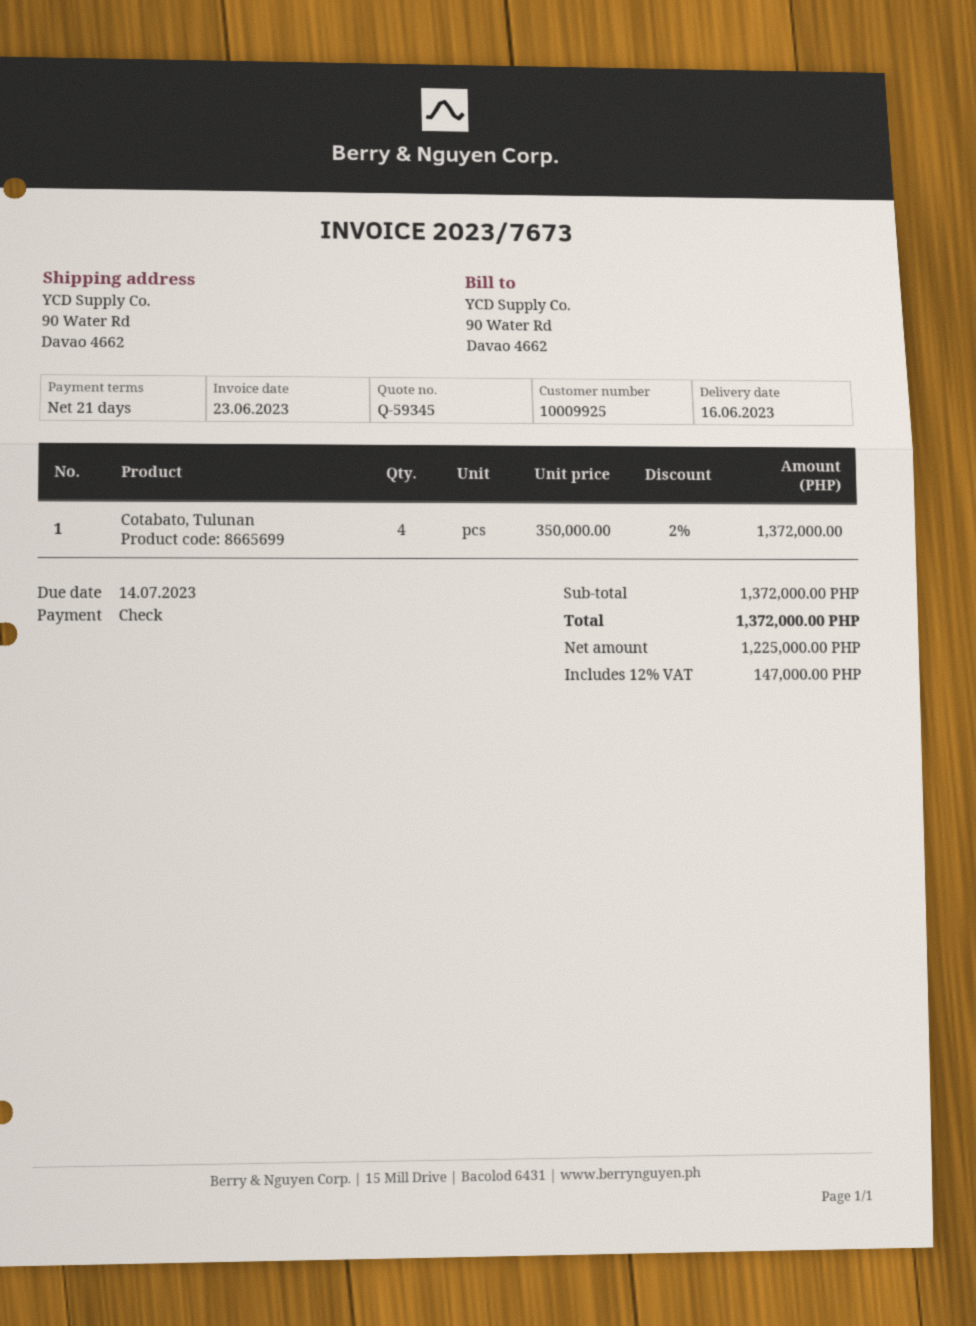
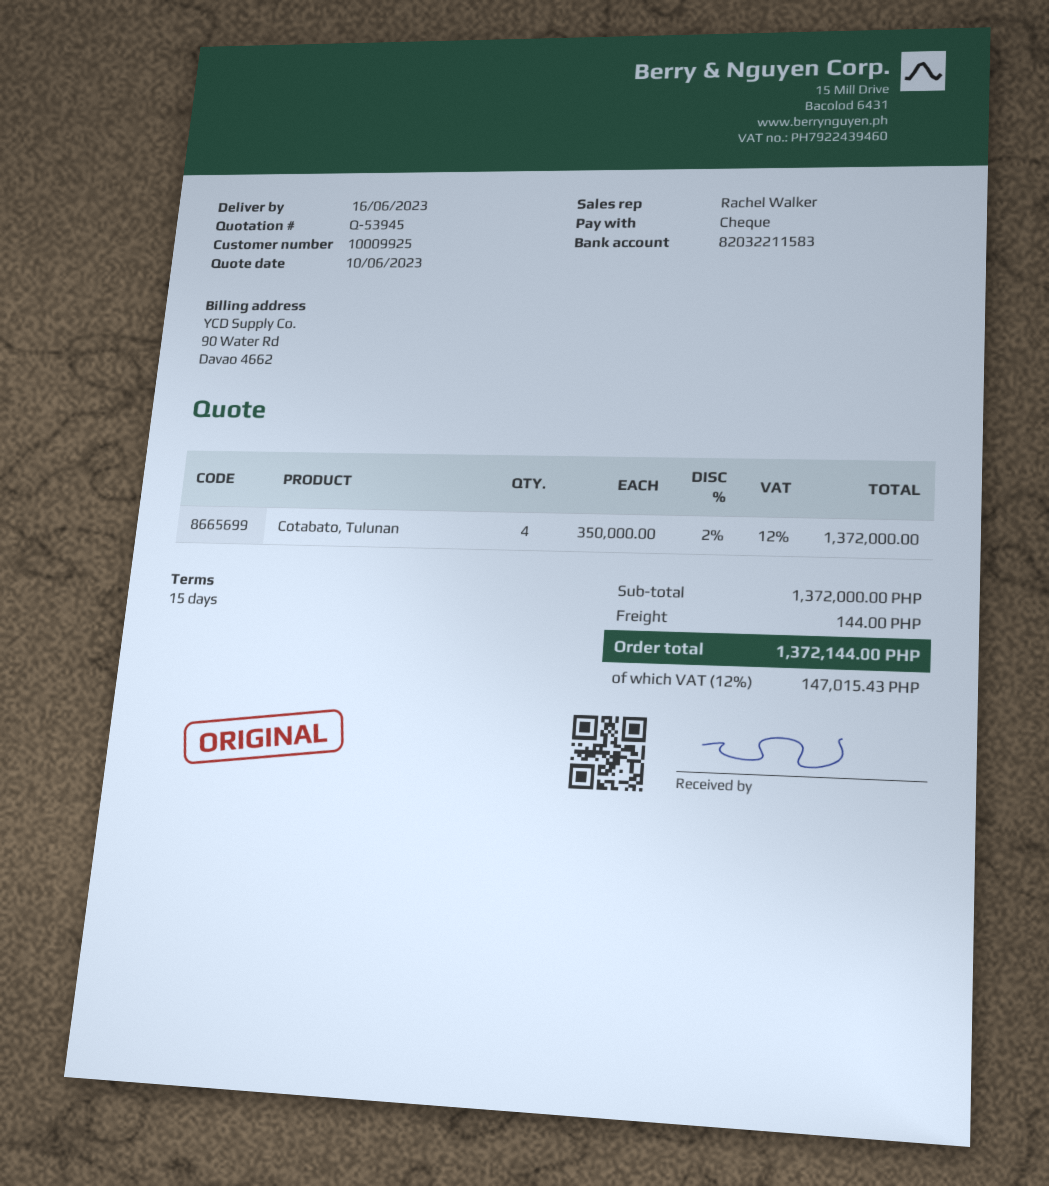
quote number: Q-59345 -> Q-53945
payment terms: 21 days -> 15 days
shipping: none -> 144.00
tax: 12% = 147000.00 -> 12% = 147015.43
total: 1372000.00 -> 1372144.00

